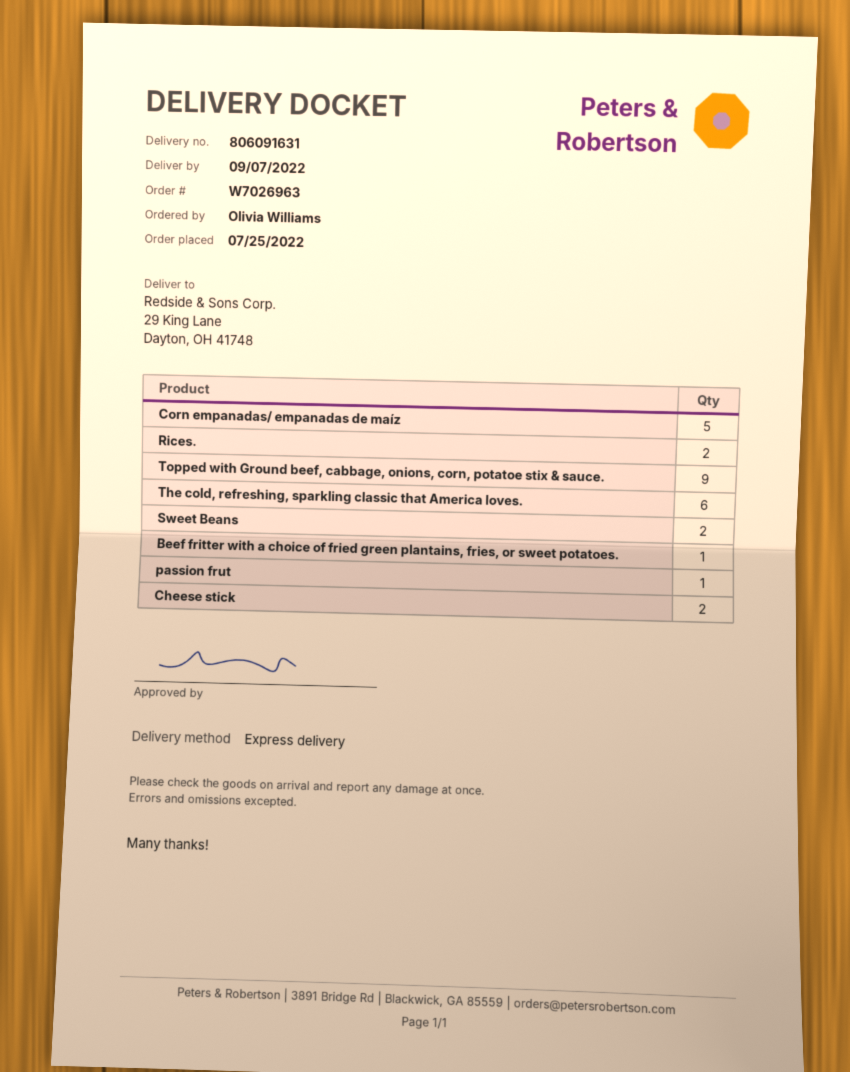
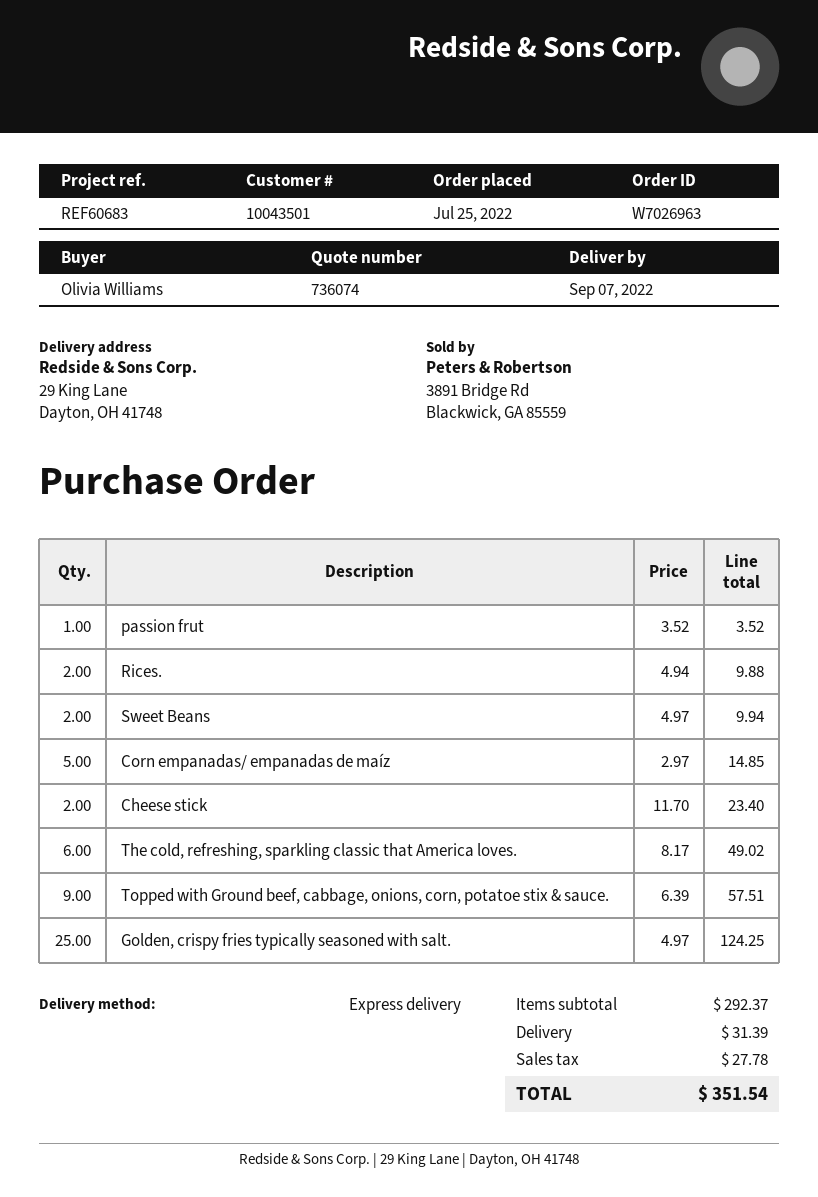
Beef fritter with a choice of fried green plantains, fries, or sweet potatoes.: 1 -> none
Golden, crispy fries typically seasoned with salt.: none -> 25

